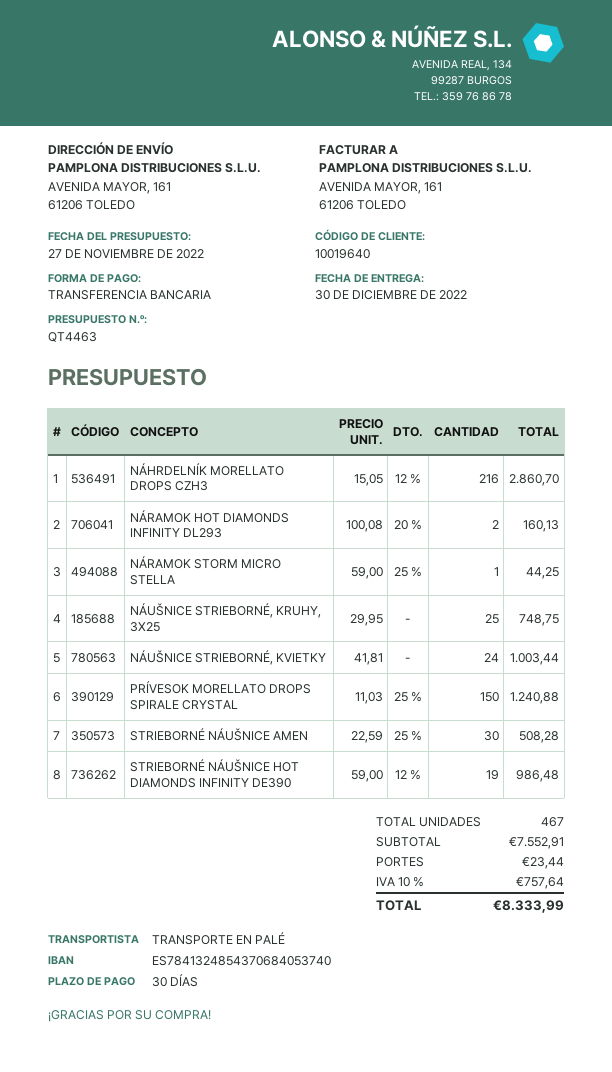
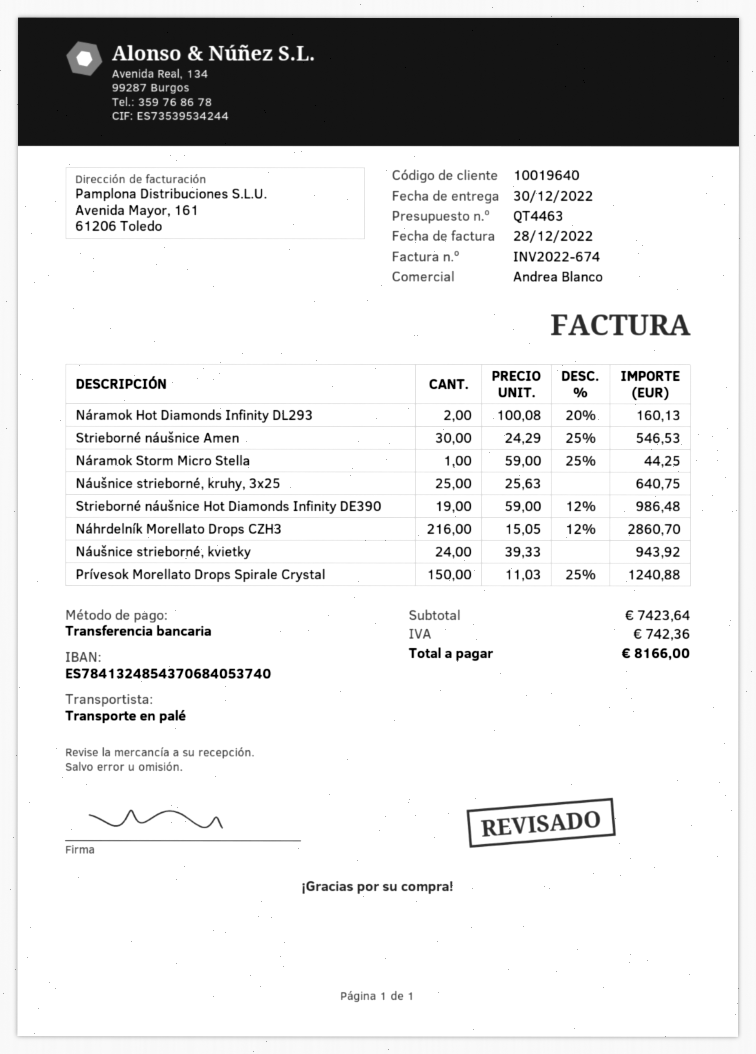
NÁUŠNICE STRIEBORNÉ, KRUHY, 3X25: 25 x 29.95 = 748.75 -> 25 x 25.63 = 640.75
NÁUŠNICE STRIEBORNÉ, KVIETKY: 24 x 41.81 = 1003.44 -> 24 x 39.33 = 943.92
STRIEBORNÉ NÁUŠNICE AMEN: 30 x 22.59 - 25% = 508.28 -> 30 x 24.29 - 25% = 546.53
subtotal: 7552.91 -> 7423.64
shipping: 23.44 -> none
tax: 757.64 -> 742.36
total: 8333.99 -> 8166.00

